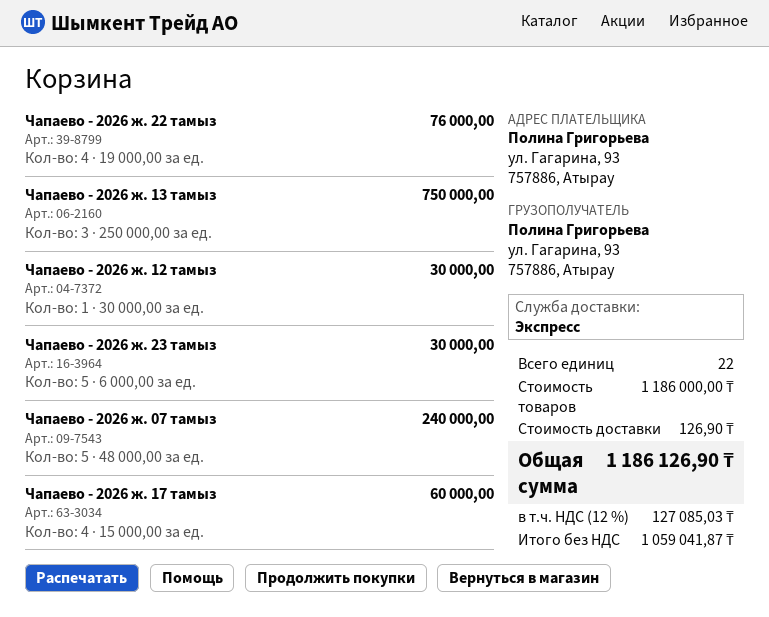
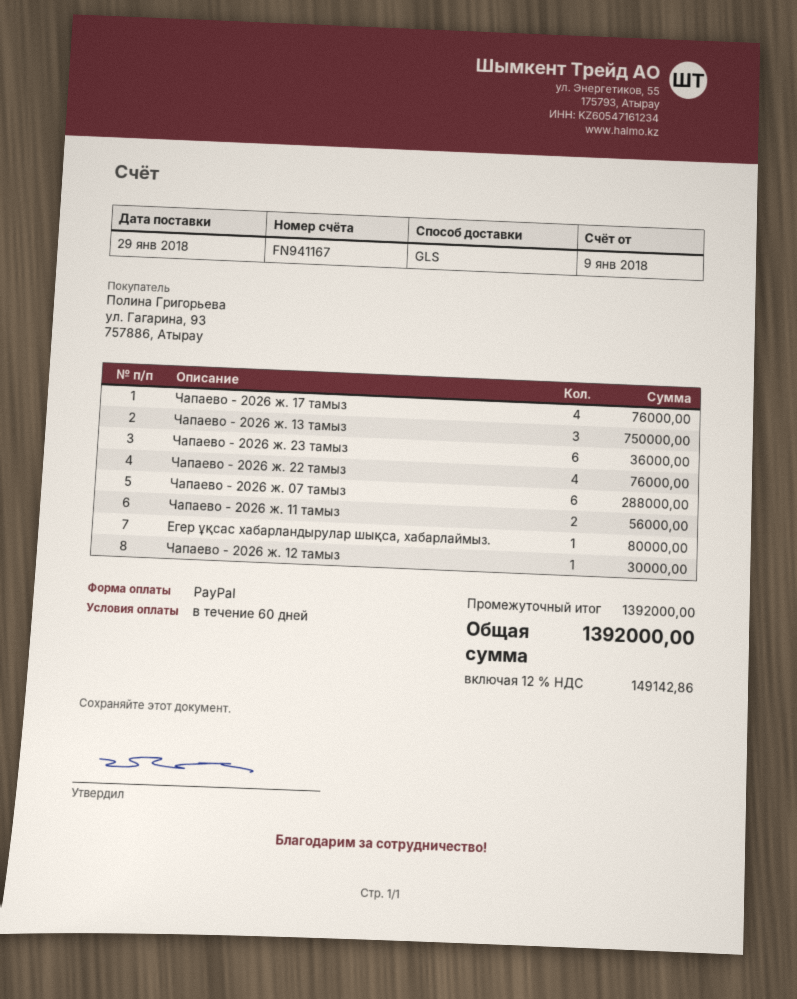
shipping method: express -> GLS
Чапаево - 2026 ж. 23 тамыз: 5 for 30000.00 -> 6 for 36000.00
Чапаево - 2026 ж. 07 тамыз: 5 for 240000.00 -> 6 for 288000.00
Чапаево - 2026 ж. 17 тамыз: 4 for 60000.00 -> 4 for 76000.00
Чапаево - 2026 ж. 11 тамыз: none -> 2 for 56000.00
Егер ұқсас хабарландырулар шықса, хабарлаймыз.: none -> 1 for 80000.00
subtotal: 1186000.00 -> 1392000.00
shipping: 126.90 -> none
tax: 12% = 127085.03 -> 12% = 149142.86
total: 1186126.90 -> 1392000.00

